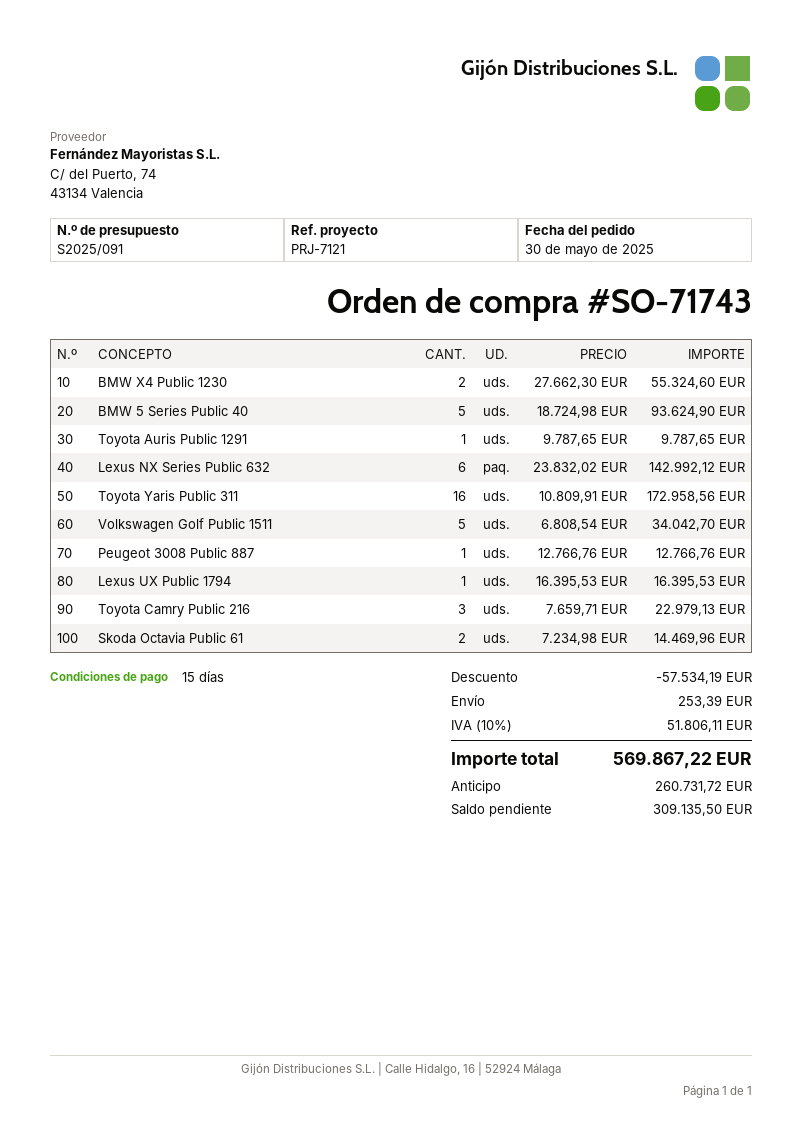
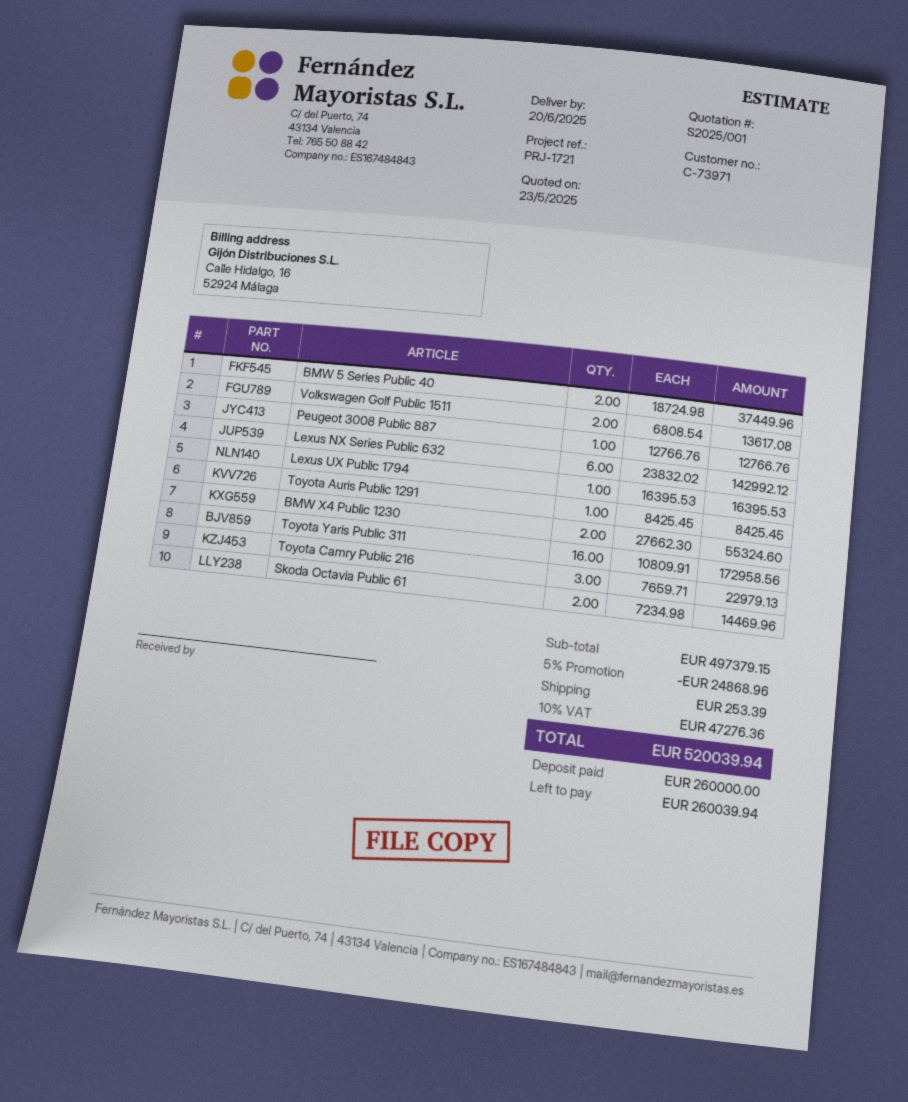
quote number: S2025/091 -> S2025/001
reference: PRJ-7121 -> PRJ-1721
BMW 5 Series Public 40: 5 x 18724.98 = 93624.90 -> 2 x 18724.98 = 37449.96
Toyota Auris Public 1291: 1 x 9787.65 = 9787.65 -> 1 x 8425.45 = 8425.45
Volkswagen Golf Public 1511: 5 x 6808.54 = 34042.70 -> 2 x 6808.54 = 13617.08
discount: 57534.19 -> 24868.96
tax: 10% = 51806.11 -> 10% = 47276.36
total: 569867.22 -> 520039.94
deposit: 260731.72 -> 260000.00
balance: 309135.50 -> 260039.94

